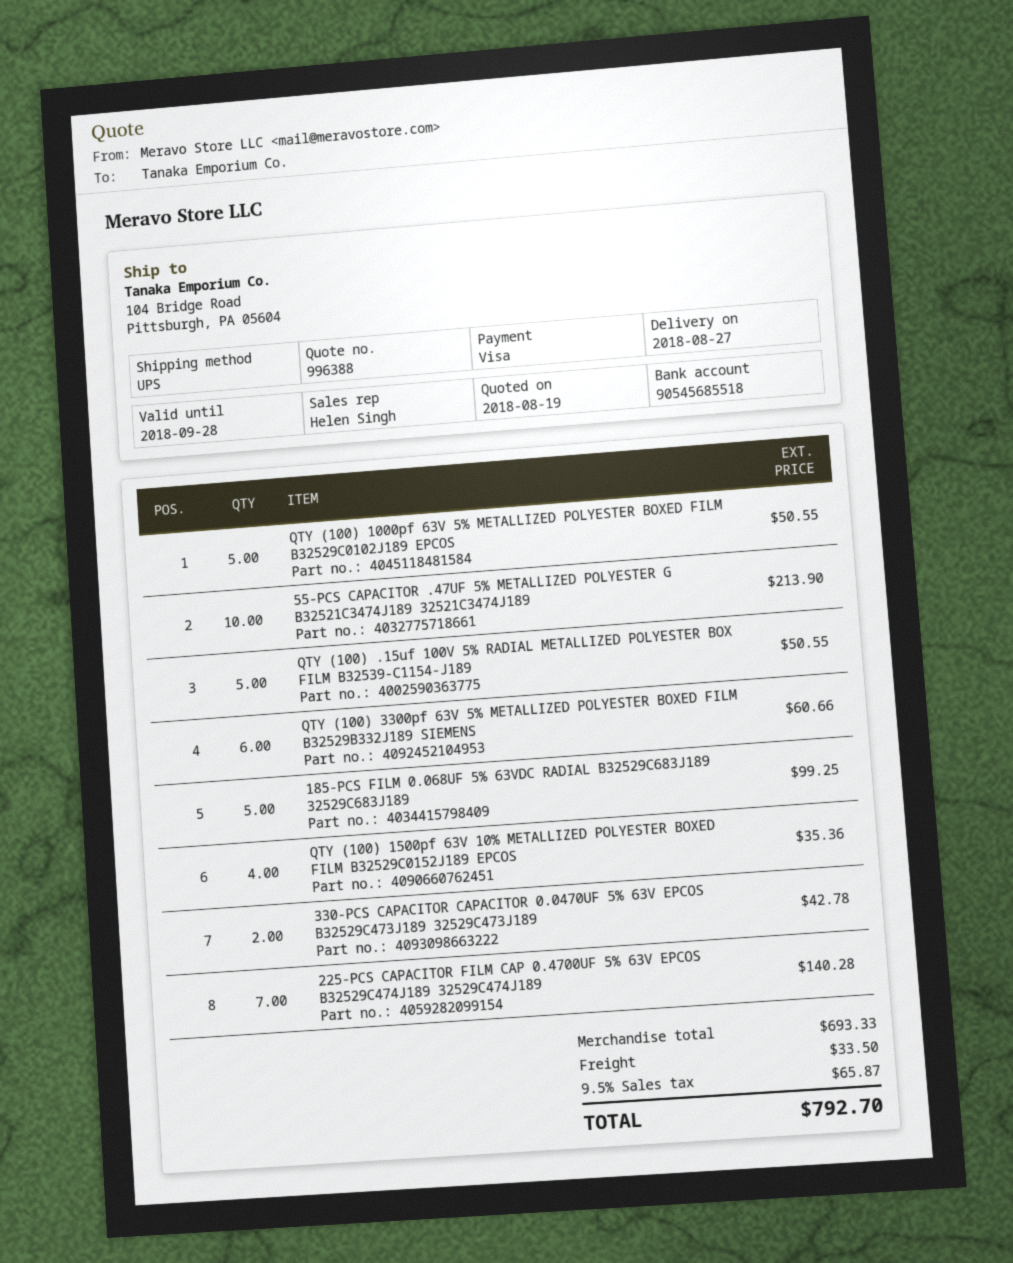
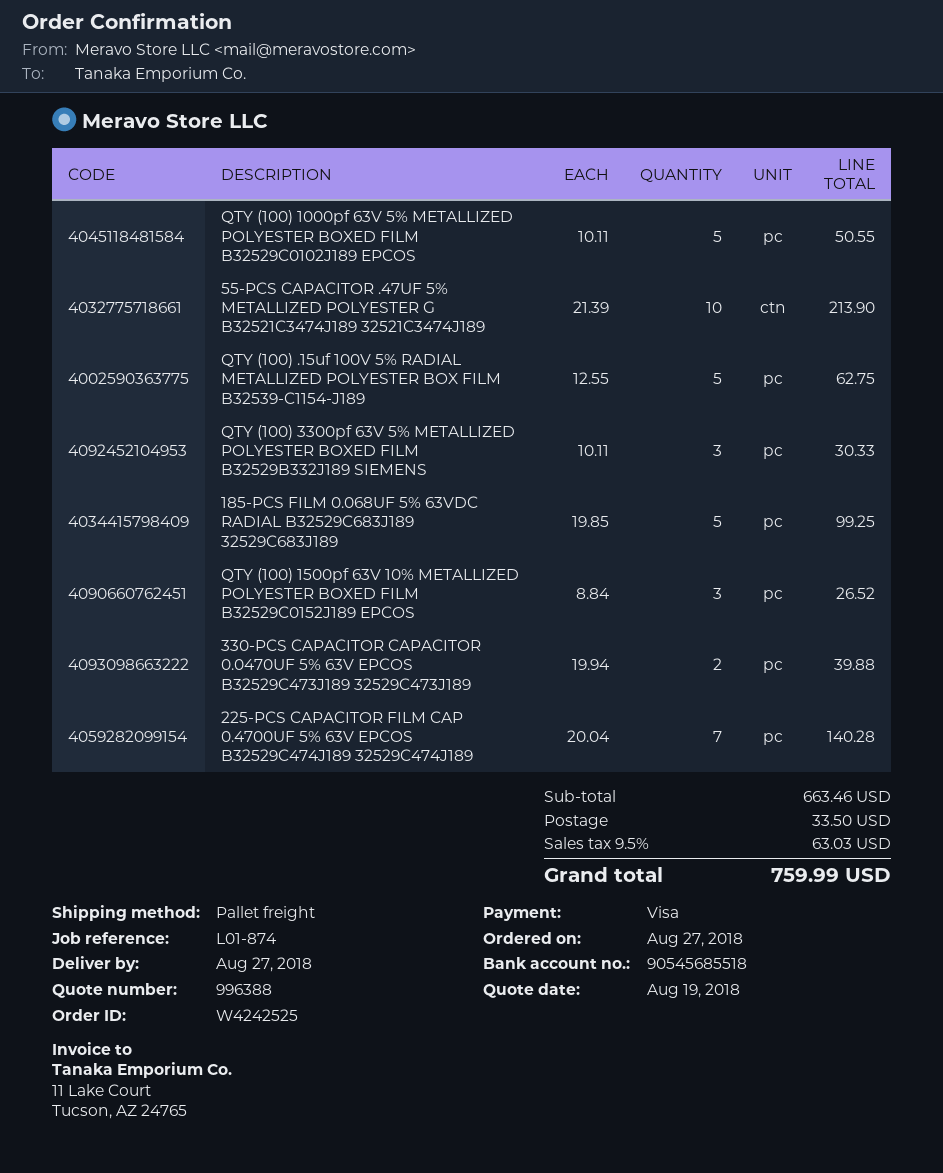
shipping method: UPS -> pallet freight
QTY (100) .15uf 100V 5% RADIAL METALLIZED POLYESTER BOX FILM B32539-C1154-J189: 5 for 50.55 -> 5 for 62.75
QTY (100) 3300pf 63V 5% METALLIZED POLYESTER BOXED FILM B32529B332J189 SIEMENS: 6 for 60.66 -> 3 for 30.33
QTY (100) 1500pf 63V 10% METALLIZED POLYESTER BOXED FILM B32529C0152J189 EPCOS: 4 for 35.36 -> 3 for 26.52
330-PCS CAPACITOR CAPACITOR 0.0470UF 5% 63V EPCOS B32529C473J189 32529C473J189: 2 for 42.78 -> 2 for 39.88
subtotal: 693.33 -> 663.46
tax: 9.5% = 65.87 -> 9.5% = 63.03
total: 792.70 -> 759.99

